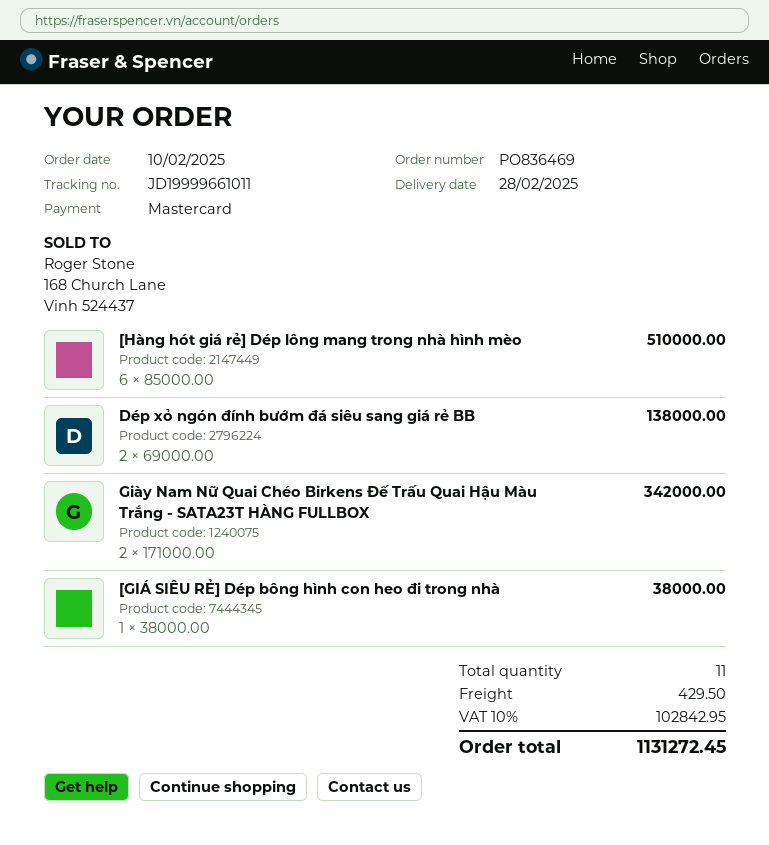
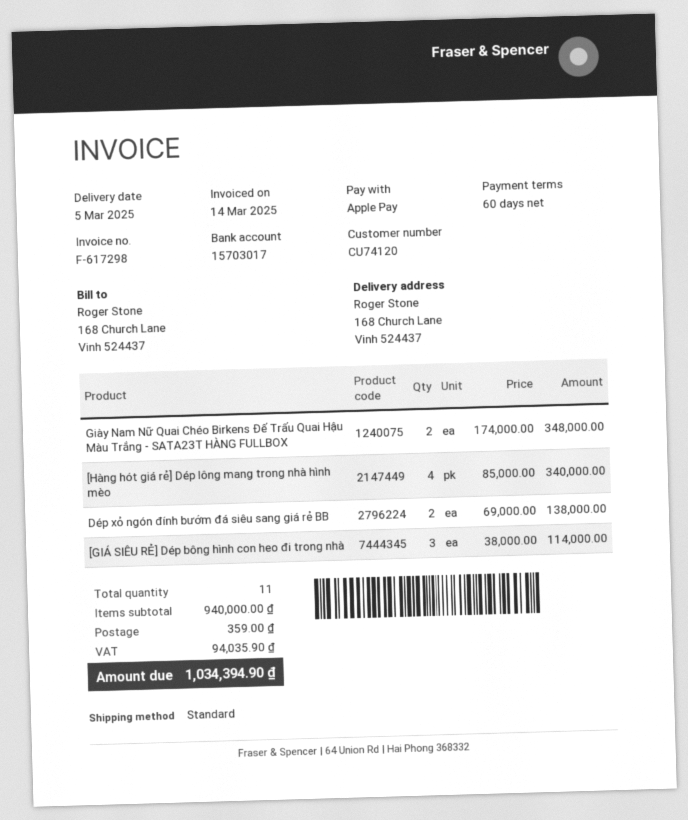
delivery date: 2025-02-28 -> 2025-03-05
payment method: Mastercard -> Apple Pay
[Hàng hót giá rẻ] Dép lông mang trong nhà hình mèo: 6 x 85000.00 = 510000.00 -> 4 x 85000.00 = 340000.00
Giày Nam Nữ Quai Chéo Birkens Đế Trấu Quai Hậu Màu Trắng - SATA23T HÀNG FULLBOX: 2 x 171000.00 = 342000.00 -> 2 x 174000.00 = 348000.00
[GIÁ SIÊU RẺ] Dép bông hình con heo đi trong nhà: 1 x 38000.00 = 38000.00 -> 3 x 38000.00 = 114000.00
shipping: 429.50 -> 359.00
tax: 102842.95 -> 94035.90
total: 1131272.45 -> 1034394.90

